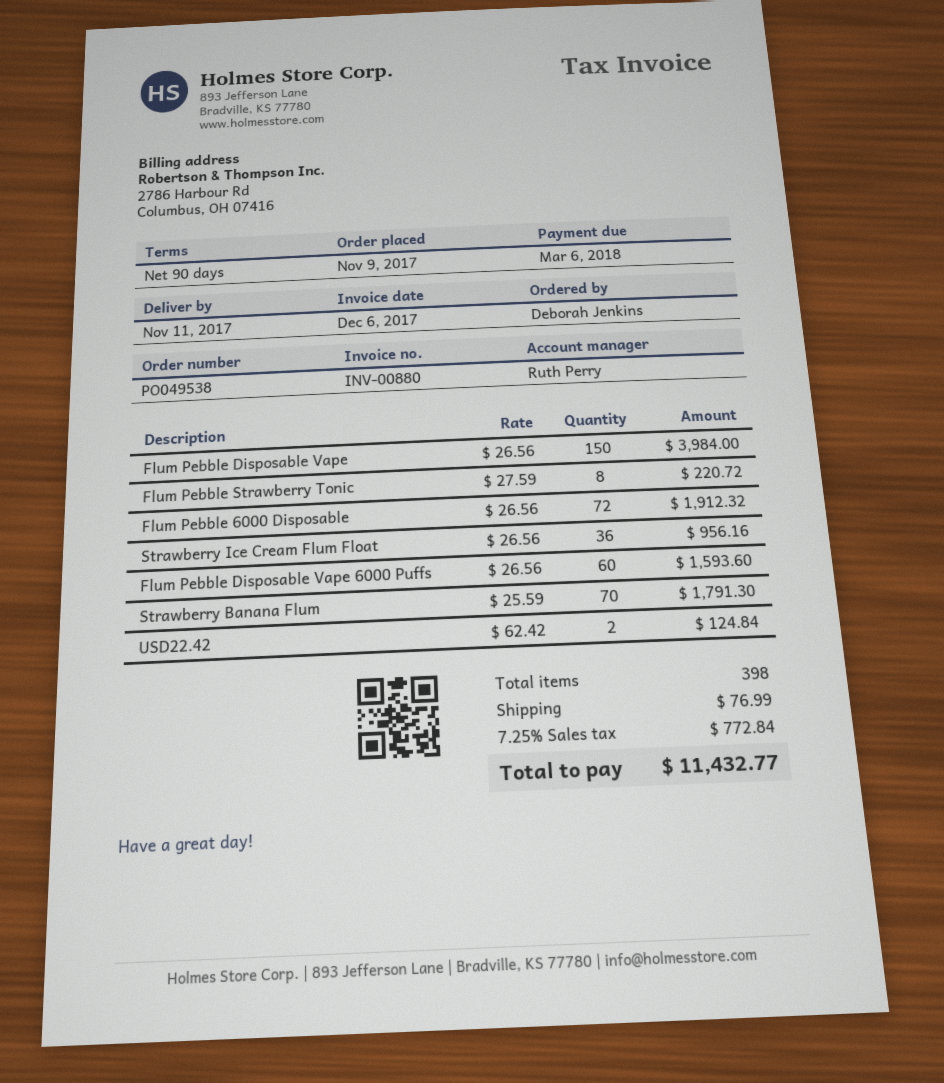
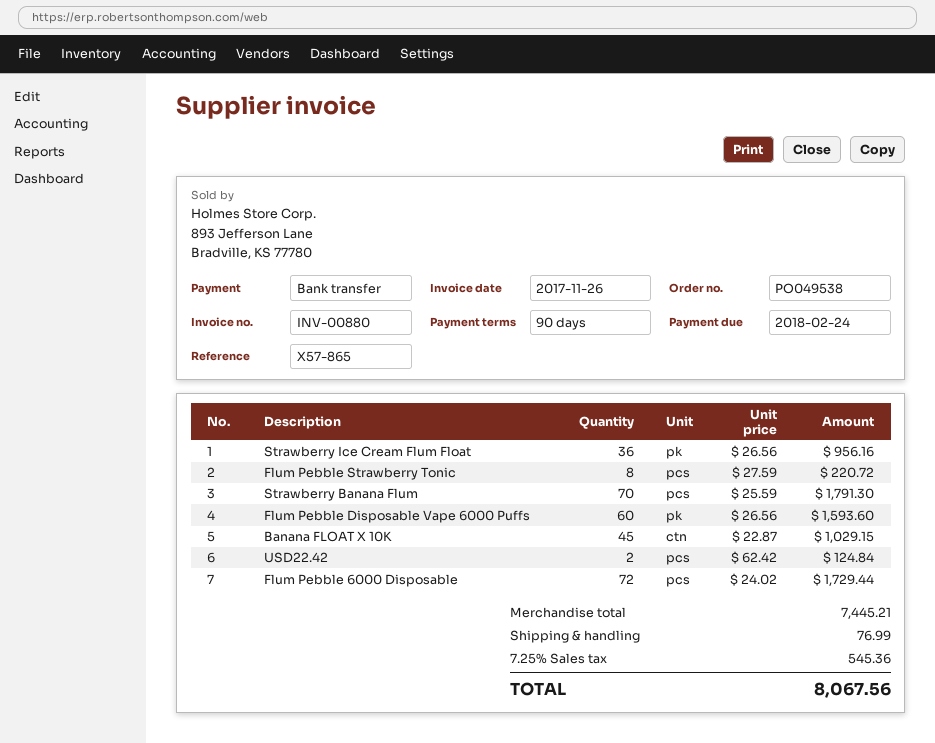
invoice date: 2017-12-06 -> 2017-11-26
due date: 2018-03-06 -> 2018-02-24
Flum Pebble Disposable Vape: 150 x 26.56 = 3984.00 -> none
Flum Pebble 6000 Disposable: 72 x 26.56 = 1912.32 -> 72 x 24.02 = 1729.44
Banana FLOAT X 10K: none -> 45 x 22.87 = 1029.15
tax: 7.25% = 772.84 -> 7.25% = 545.36
total: 11432.77 -> 8067.56

